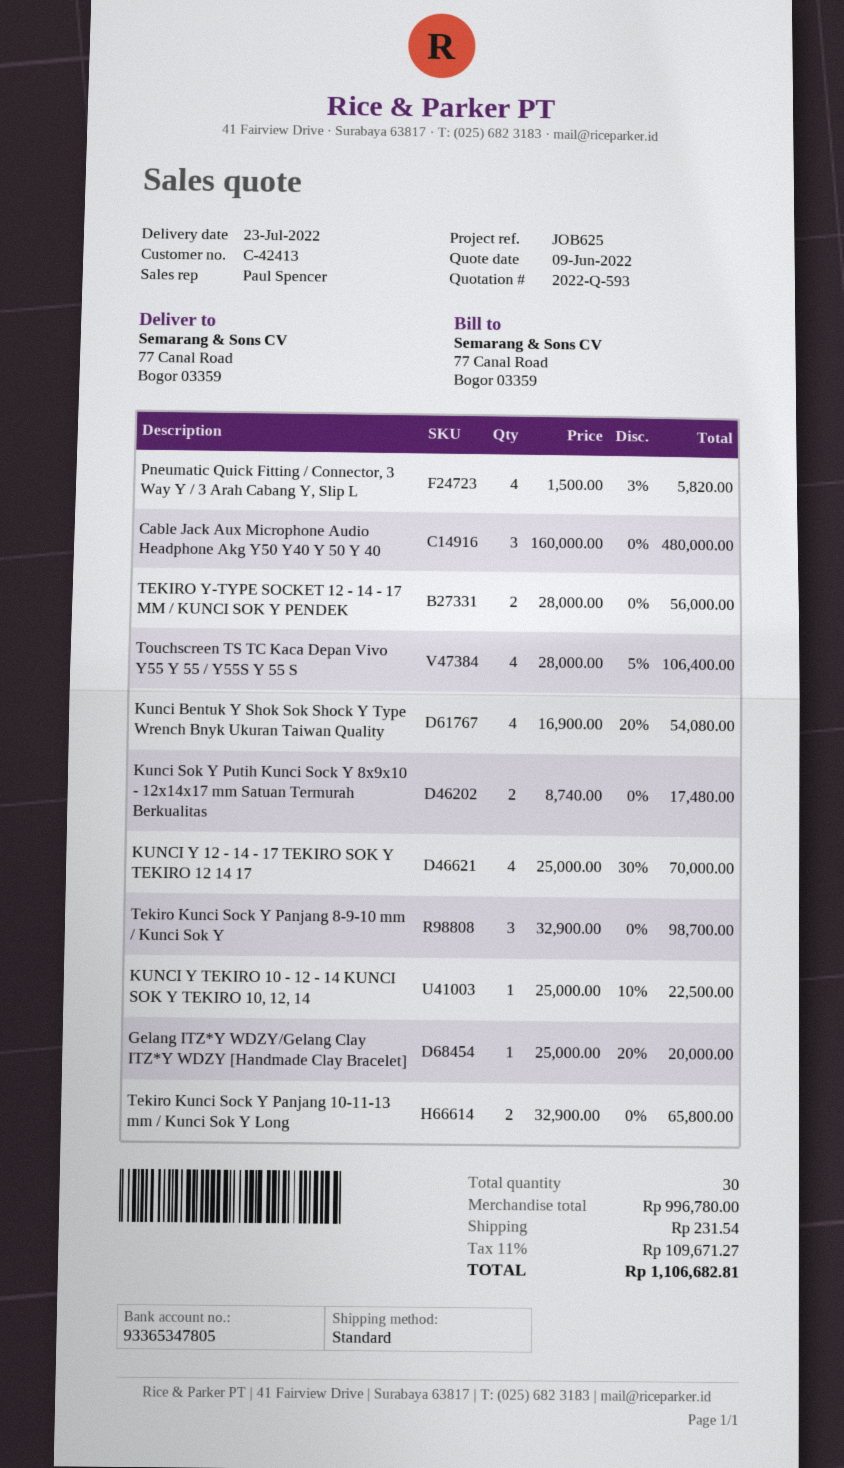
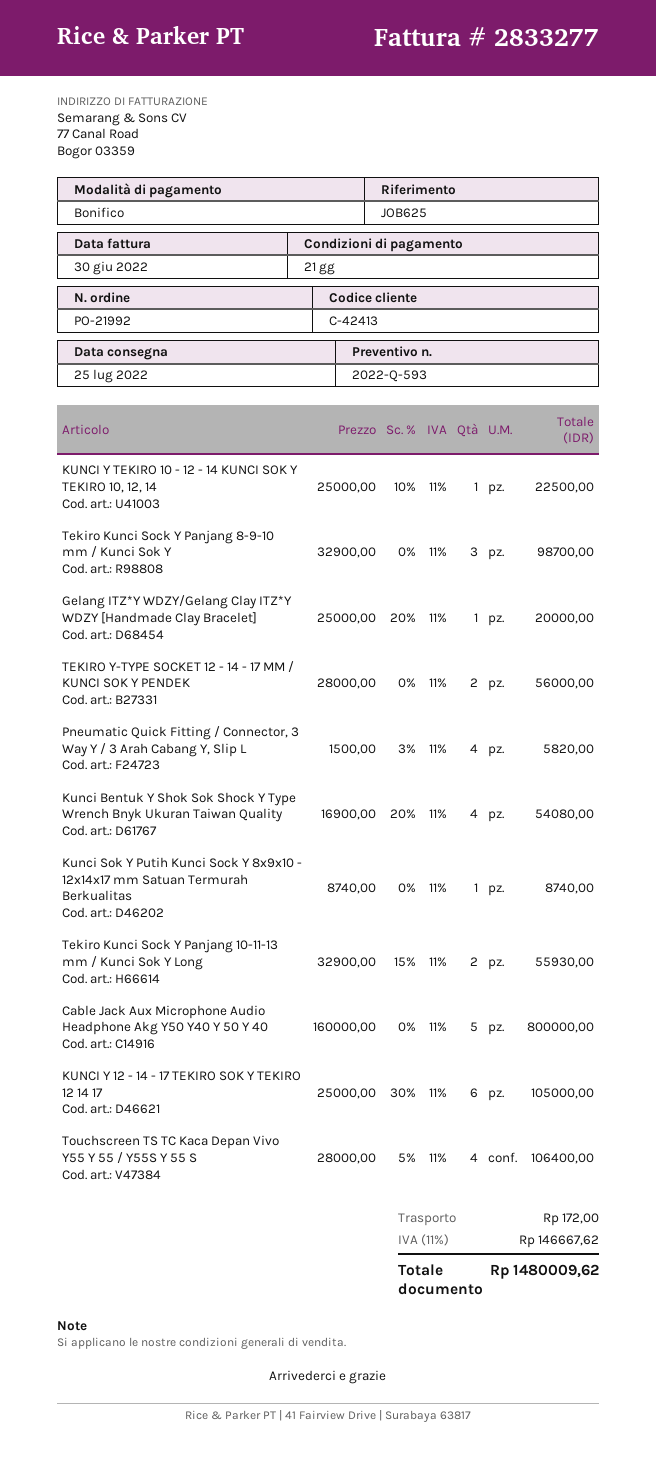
delivery date: 2022-07-23 -> 2022-07-25
Cable Jack Aux Microphone Audio Headphone Akg Y50 Y40 Y 50 Y 40: 3 x 160000.00 = 480000.00 -> 5 x 160000.00 = 800000.00
Kunci Sok Y Putih Kunci Sock Y 8x9x10 - 12x14x17 mm Satuan Termurah Berkualitas: 2 x 8740.00 = 17480.00 -> 1 x 8740.00 = 8740.00
KUNCI Y 12 - 14 - 17 TEKIRO SOK Y TEKIRO 12 14 17: 4 x 25000.00 - 30% = 70000.00 -> 6 x 25000.00 - 30% = 105000.00
Tekiro Kunci Sock Y Panjang 10-11-13 mm / Kunci Sok Y Long: 2 x 32900.00 = 65800.00 -> 2 x 32900.00 - 15% = 55930.00
shipping: 231.54 -> 172.00
tax: 11% = 109671.27 -> 11% = 146667.62
total: 1106682.81 -> 1480009.62

